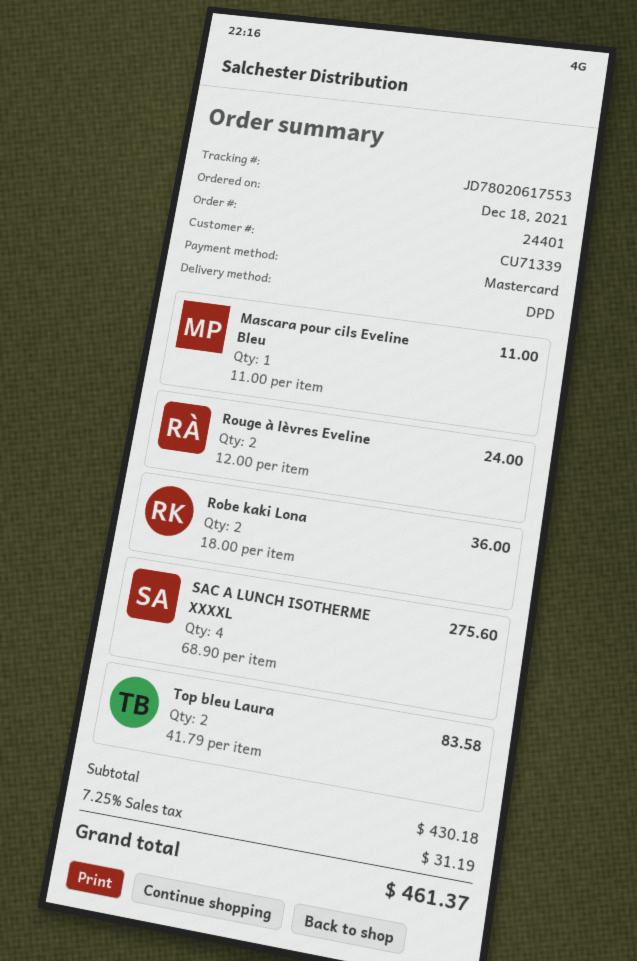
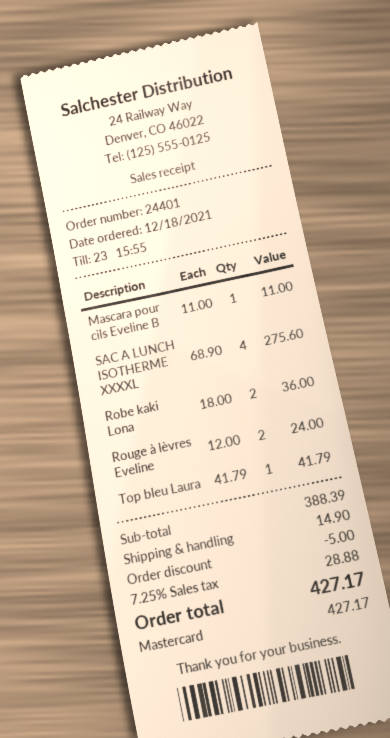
Top bleu Laura: 2 x 41.79 = 83.58 -> 1 x 41.79 = 41.79
subtotal: 430.18 -> 388.39
discount: none -> 5.00
shipping: none -> 14.90
tax: 7.25% = 31.19 -> 7.25% = 28.88
total: 461.37 -> 427.17

